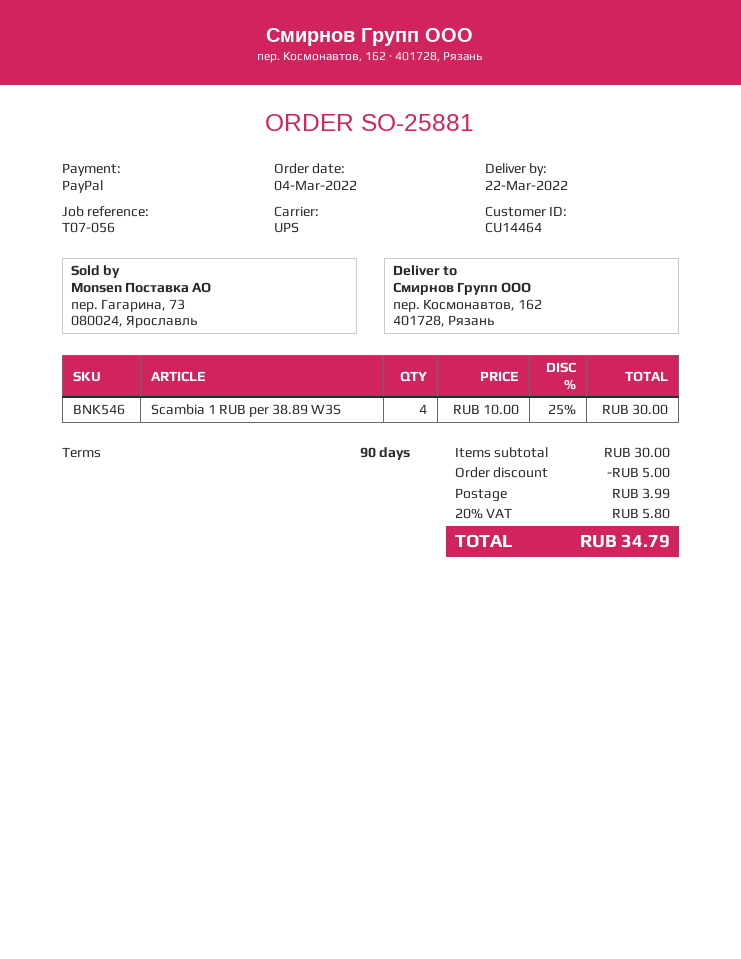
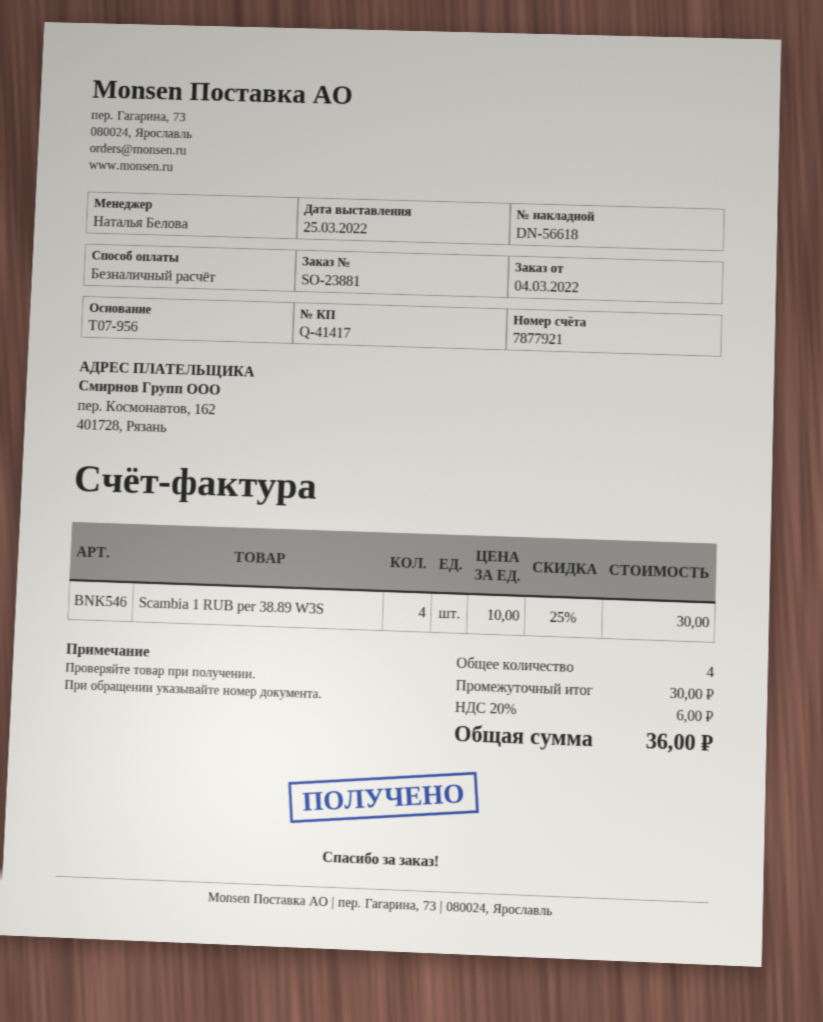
order number: SO-25881 -> SO-23881
reference: T07-056 -> T07-956
payment method: PayPal -> bank transfer
discount: 5.00 -> none
shipping: 3.99 -> none
tax: 20% = 5.80 -> 20% = 6.00
total: 34.79 -> 36.00

